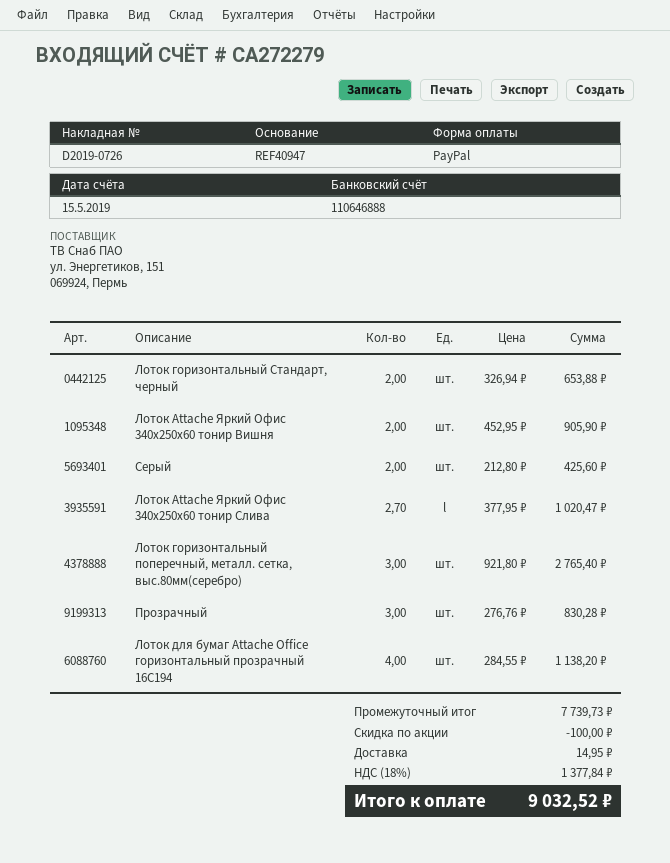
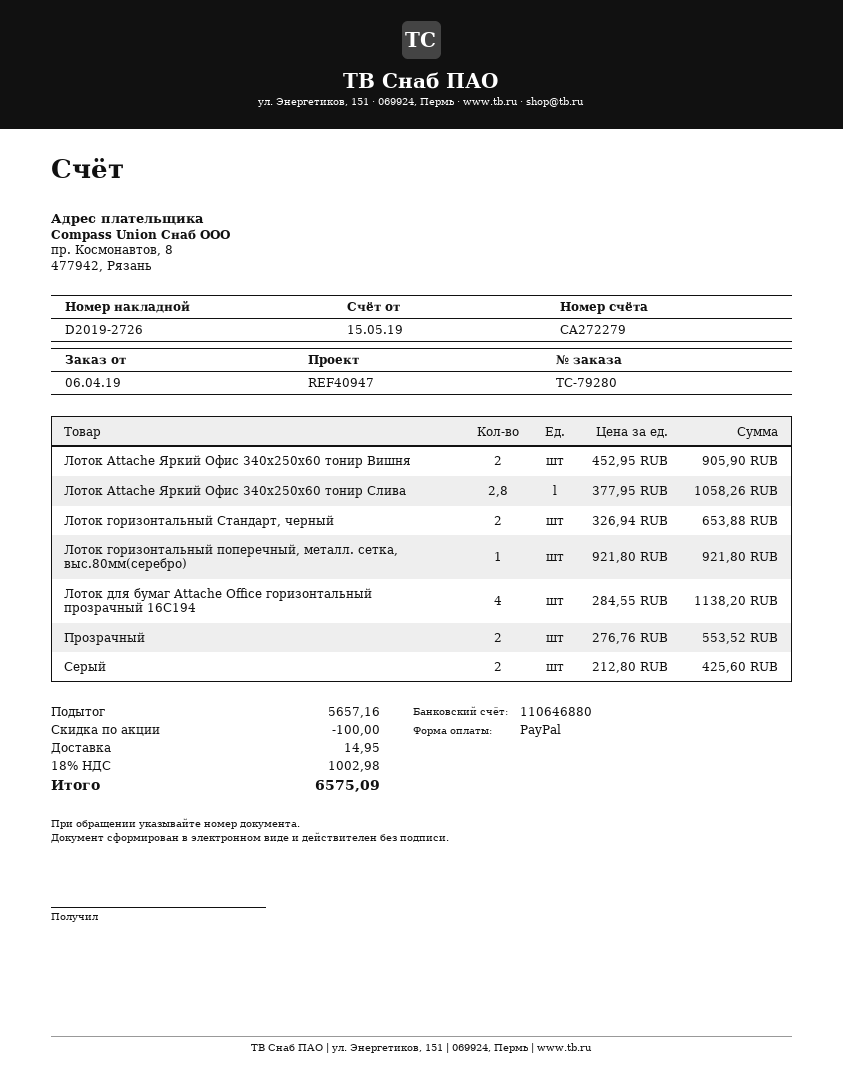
delivery note number: D2019-0726 -> D2019-2726
bank account: 110646888 -> 110646880
Лоток Attache Яркий Офис 340х250х60 тонир Слива: 2.7 x 377.95 = 1020.47 -> 2.8 x 377.95 = 1058.26
Лоток горизонтальный поперечный, металл. сетка, выс.80мм(серебро): 3 x 921.80 = 2765.40 -> 1 x 921.80 = 921.80
Прозрачный: 3 x 276.76 = 830.28 -> 2 x 276.76 = 553.52
subtotal: 7739.73 -> 5657.16
tax: 18% = 1377.84 -> 18% = 1002.98
total: 9032.52 -> 6575.09

